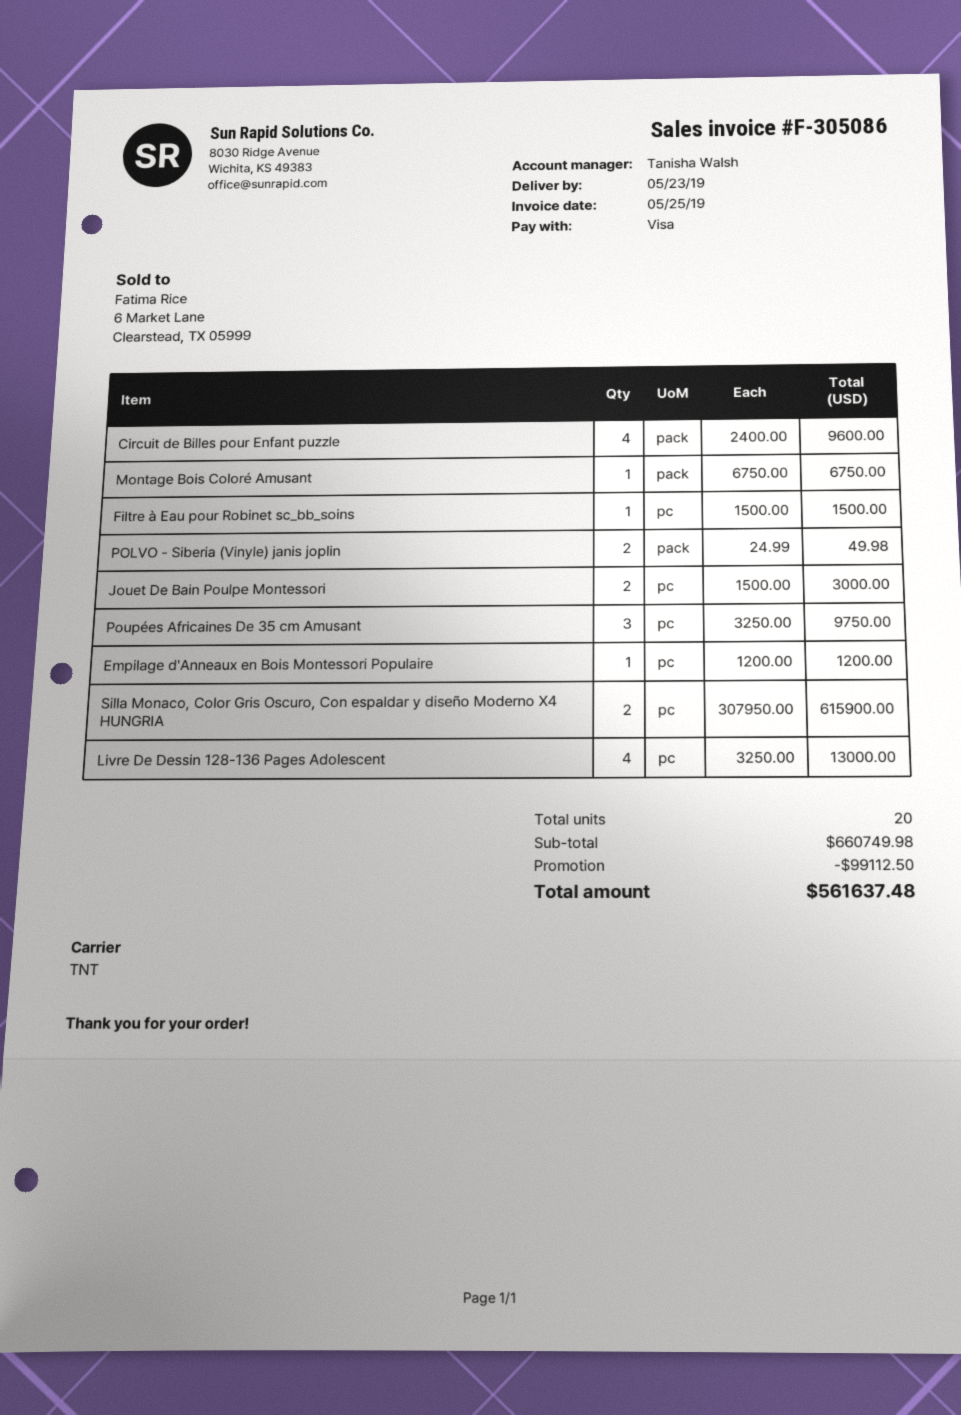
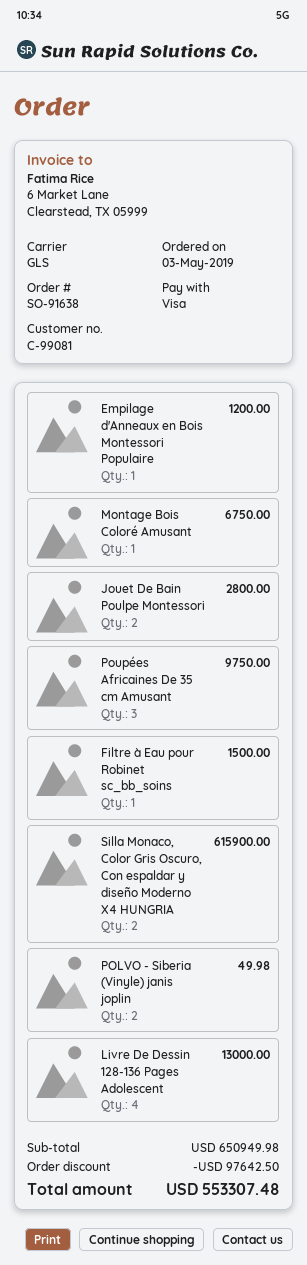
shipping method: TNT -> GLS
Circuit de Billes pour Enfant puzzle: 4 for 9600.00 -> none
Jouet De Bain Poulpe Montessori: 2 for 3000.00 -> 2 for 2800.00
subtotal: 660749.98 -> 650949.98
discount: 99112.50 -> 97642.50
total: 561637.48 -> 553307.48

